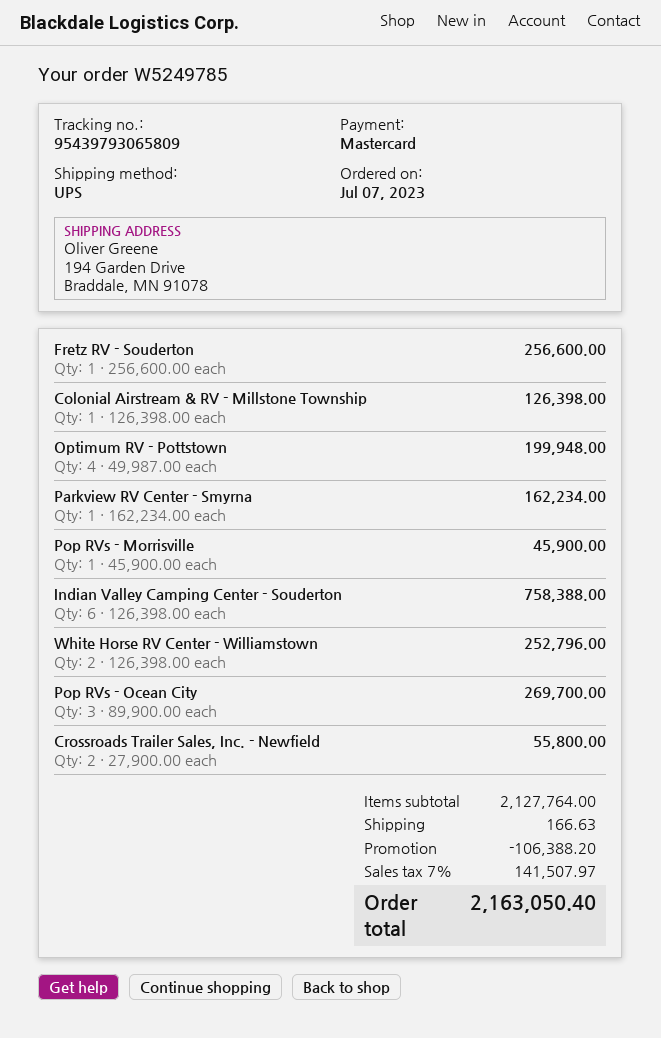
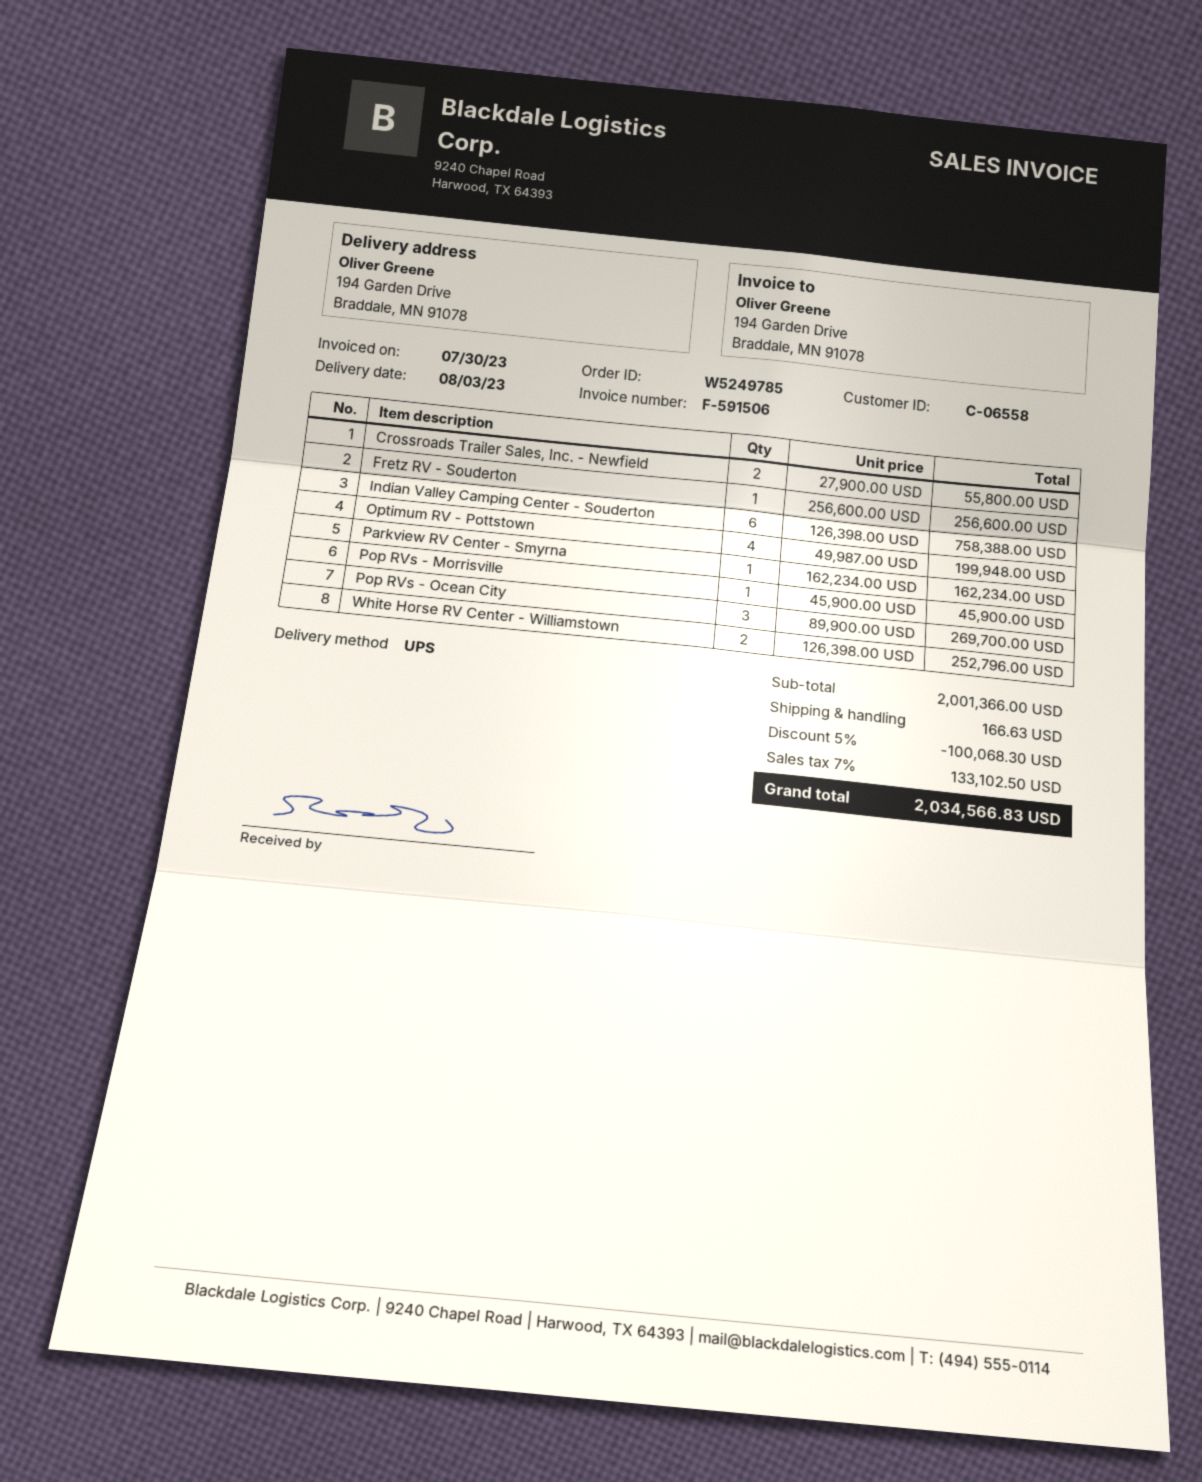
Colonial Airstream & RV - Millstone Township: 1 x 126398.00 = 126398.00 -> none
subtotal: 2127764.00 -> 2001366.00
discount: 106388.20 -> 100068.30
tax: 7% = 141507.97 -> 7% = 133102.50
total: 2163050.40 -> 2034566.83

